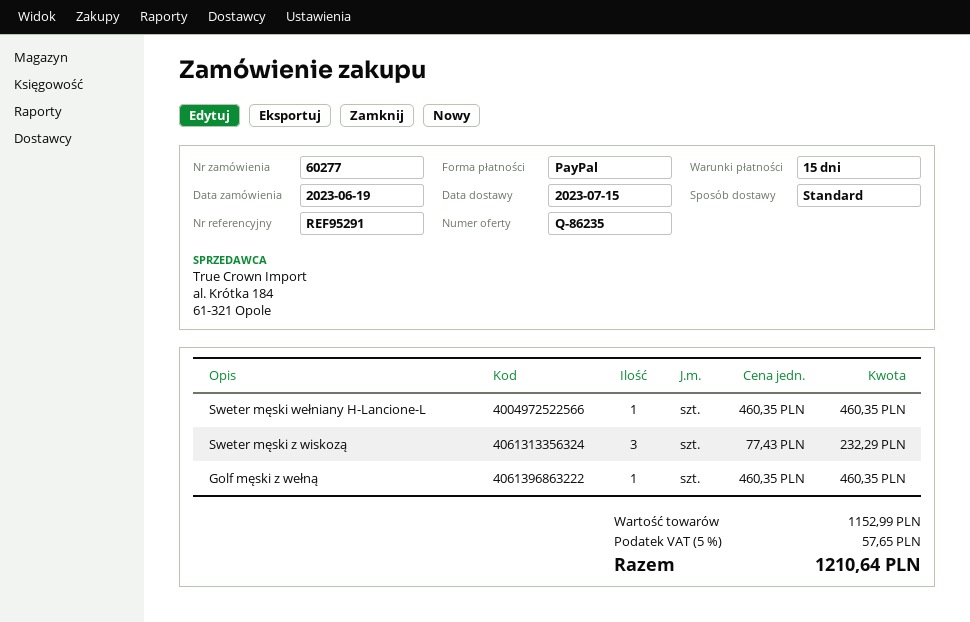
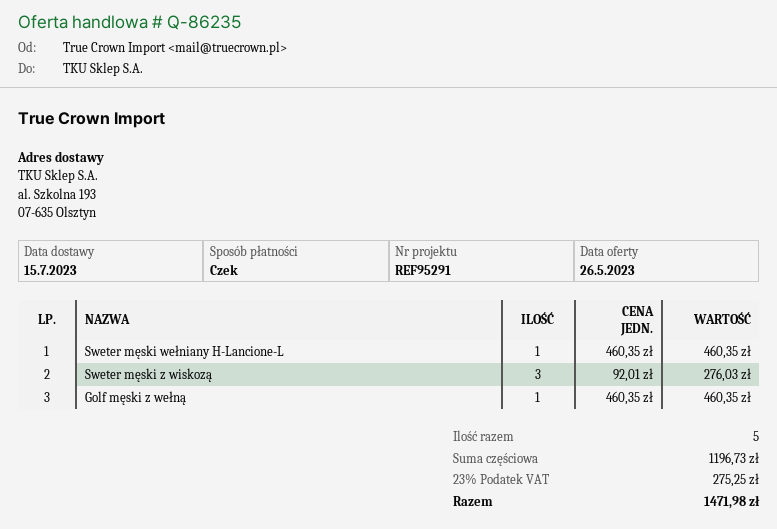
payment method: PayPal -> cheque
Sweter męski z wiskozą: 3 x 77.43 = 232.29 -> 3 x 92.01 = 276.03
subtotal: 1152.99 -> 1196.73
tax: 5% = 57.65 -> 23% = 275.25
total: 1210.64 -> 1471.98

